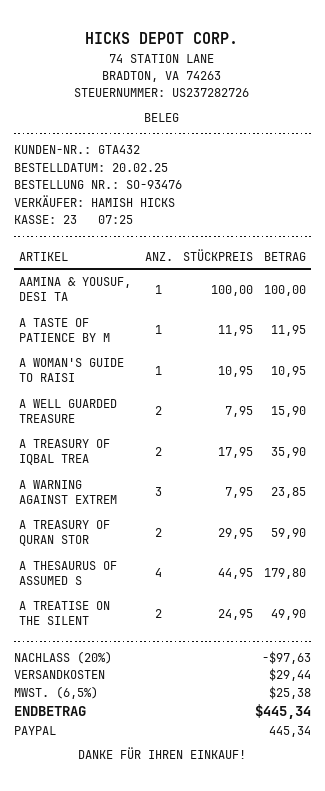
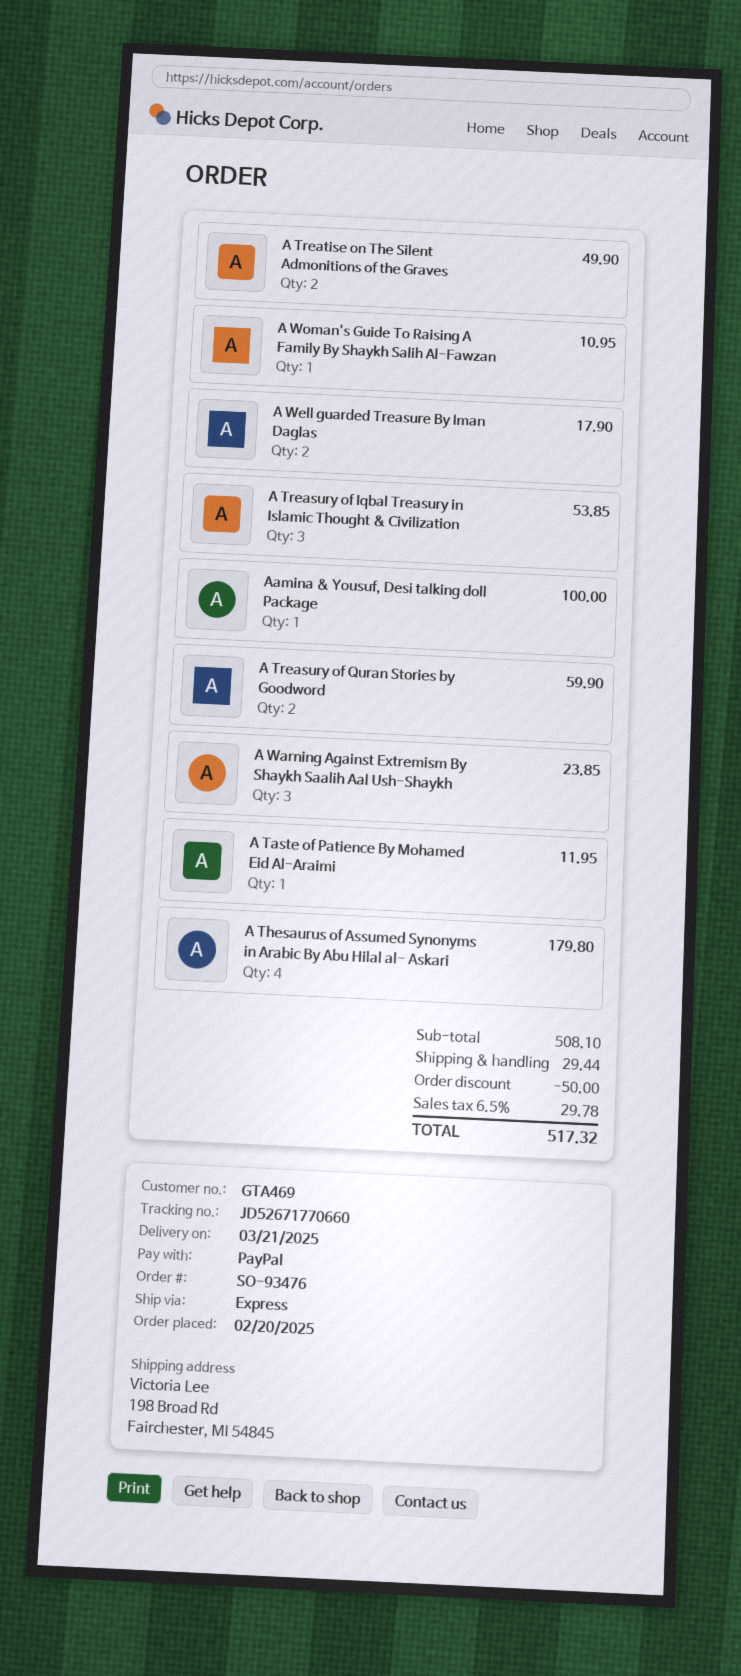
customer number: GTA432 -> GTA469
A WELL GUARDED TREASURE: 2 for 15.90 -> 2 for 17.90
A TREASURY OF IQBAL TREA: 2 for 35.90 -> 3 for 53.85
discount: 97.63 -> 50.00
tax: 6.5% = 25.38 -> 6.5% = 29.78
total: 445.34 -> 517.32

